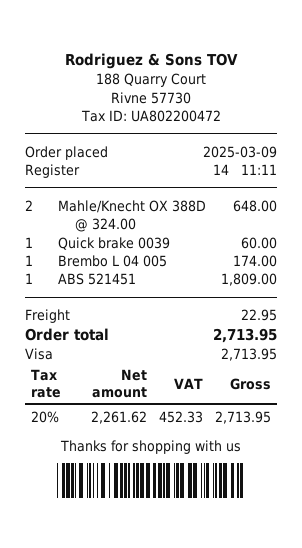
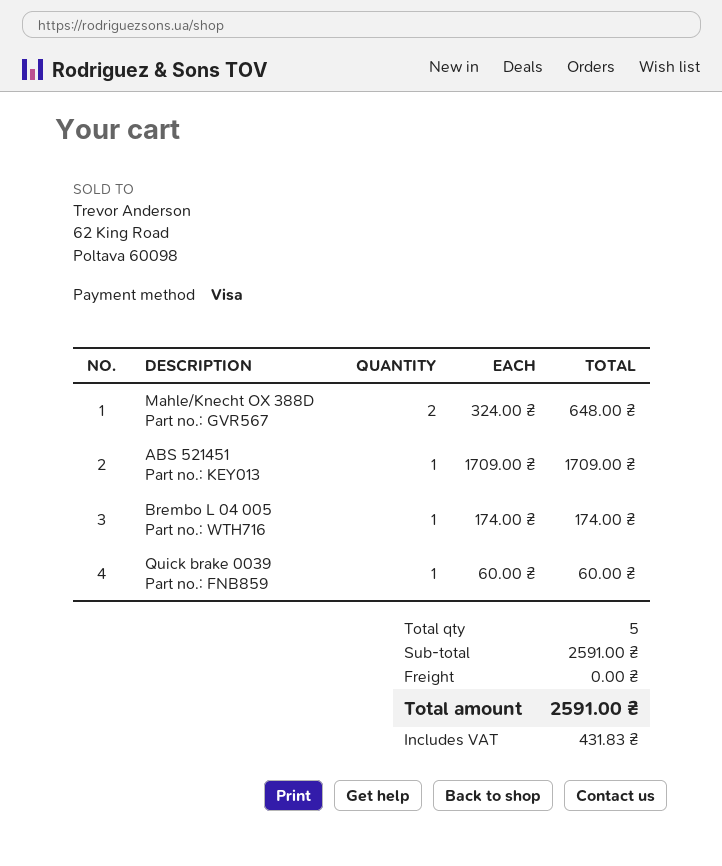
ABS 521451: 1 x 1809.00 = 1809.00 -> 1 x 1709.00 = 1709.00
shipping: 22.95 -> 0.00
tax: 452.33 -> 431.83
total: 2713.95 -> 2591.00

